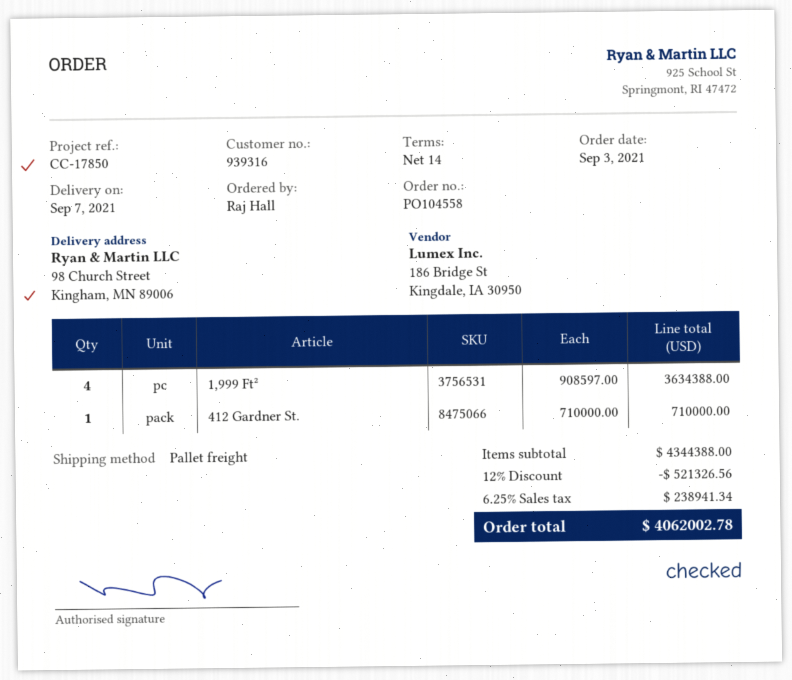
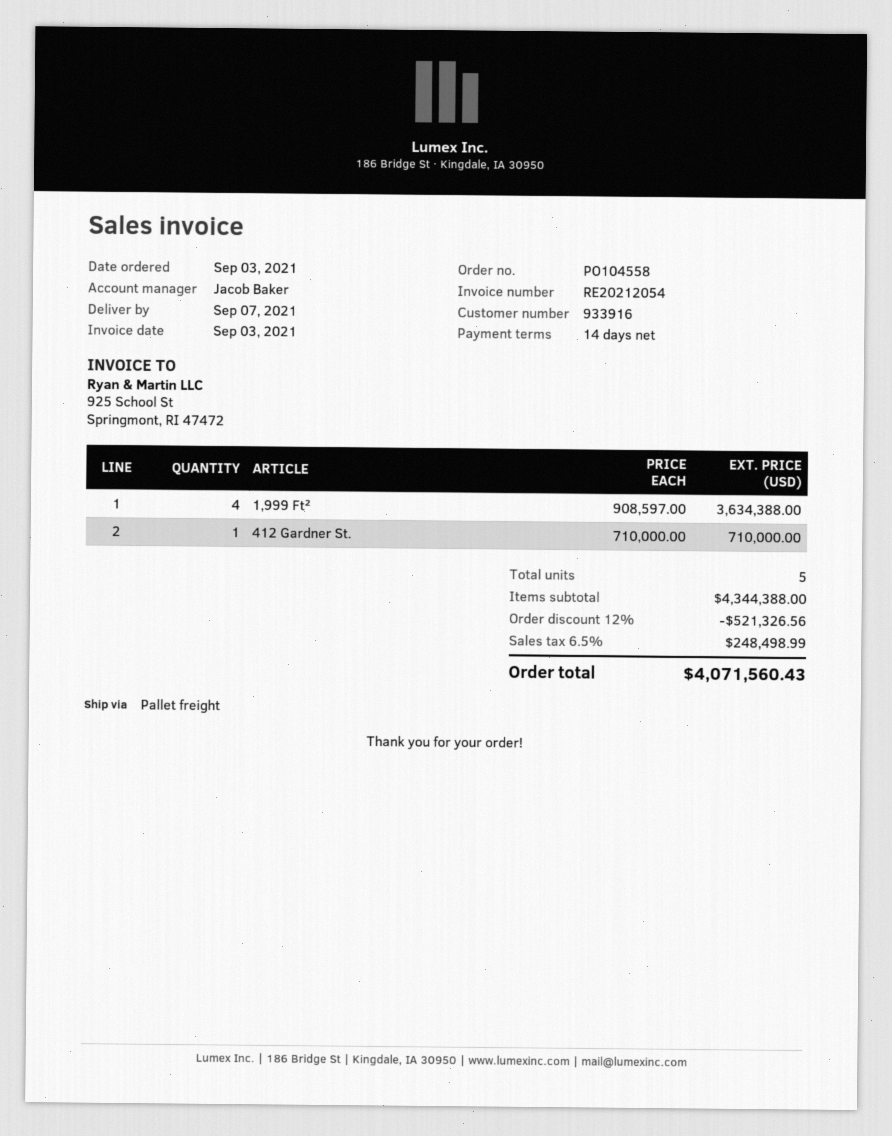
customer number: 939316 -> 933916
tax: 6.25% = 238941.34 -> 6.5% = 248498.99
total: 4062002.78 -> 4071560.43

